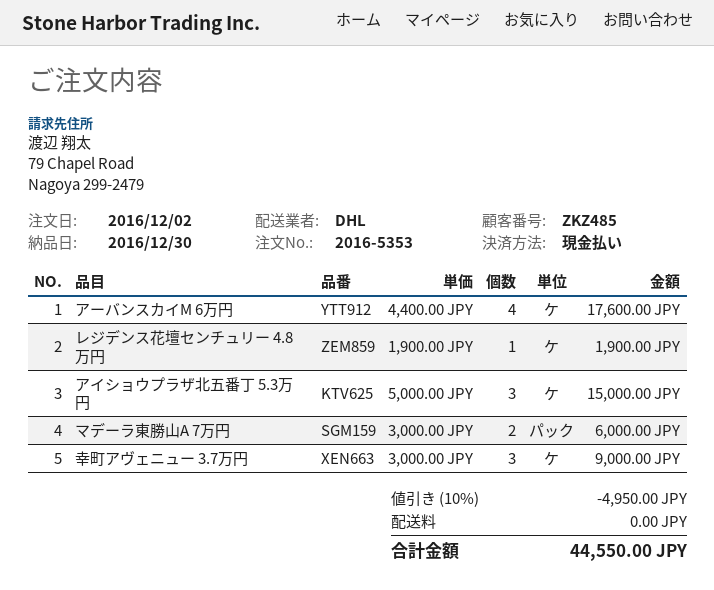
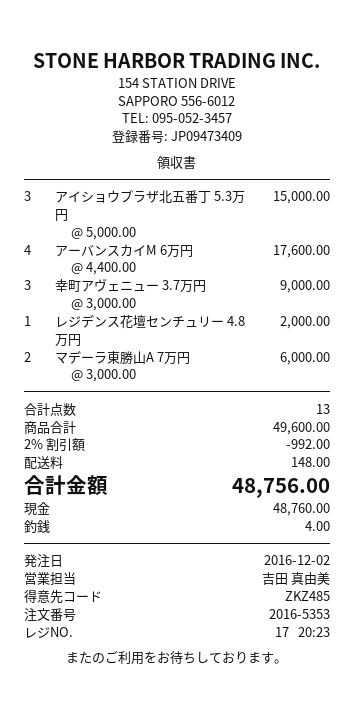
レジデンス花壇センチュリー 4.8万円: 1 x 1900.00 = 1900.00 -> 1 x 2000.00 = 2000.00
discount: 10% = 4950.00 -> 2% = 992.00
shipping: 0.00 -> 148.00
total: 44550.00 -> 48756.00

